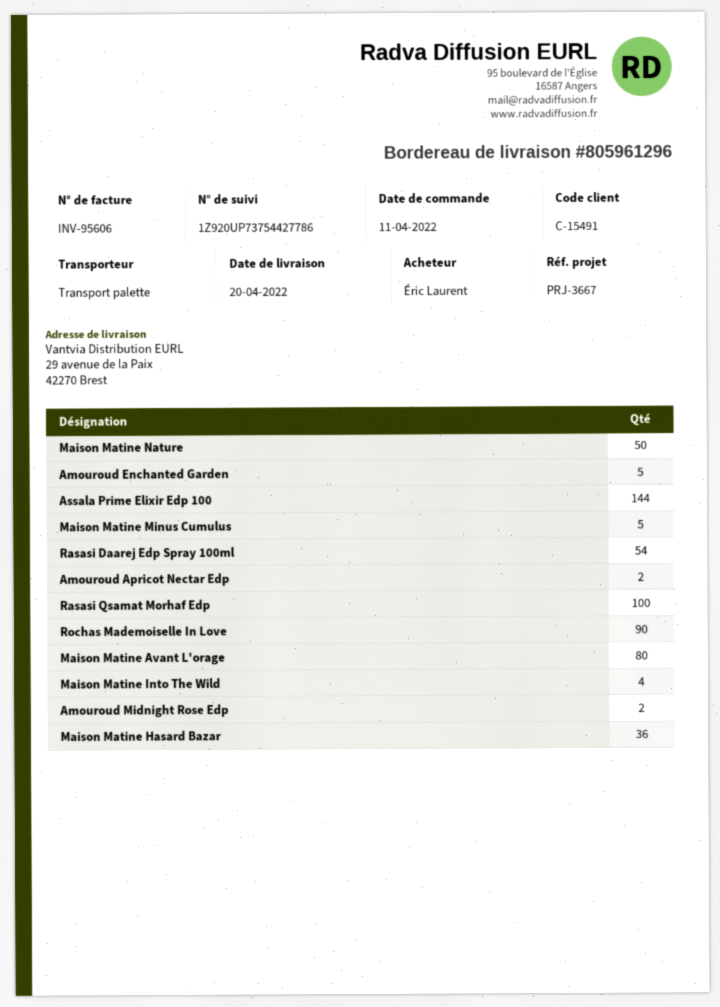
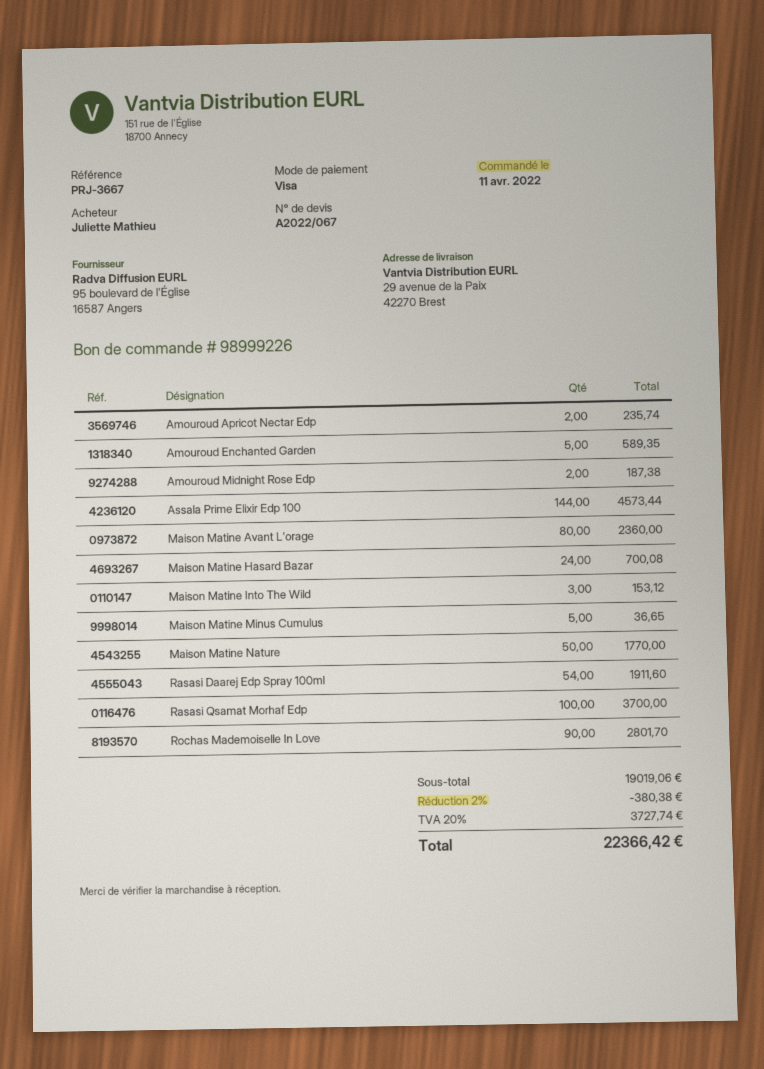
ordered by: Éric Laurent -> Juliette Mathieu
Maison Matine Into The Wild: 4 -> 3
Maison Matine Hasard Bazar: 36 -> 24

